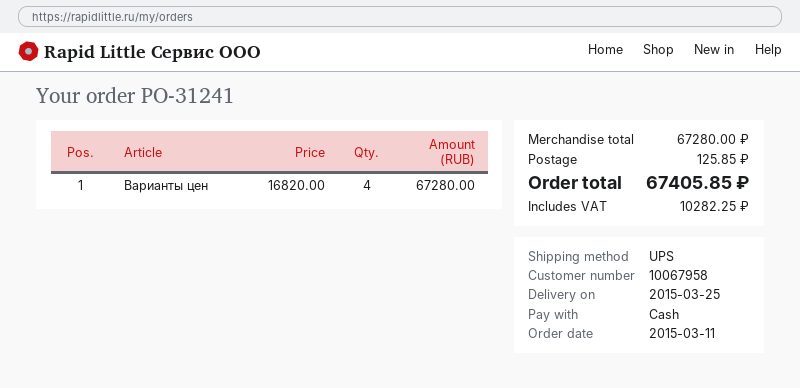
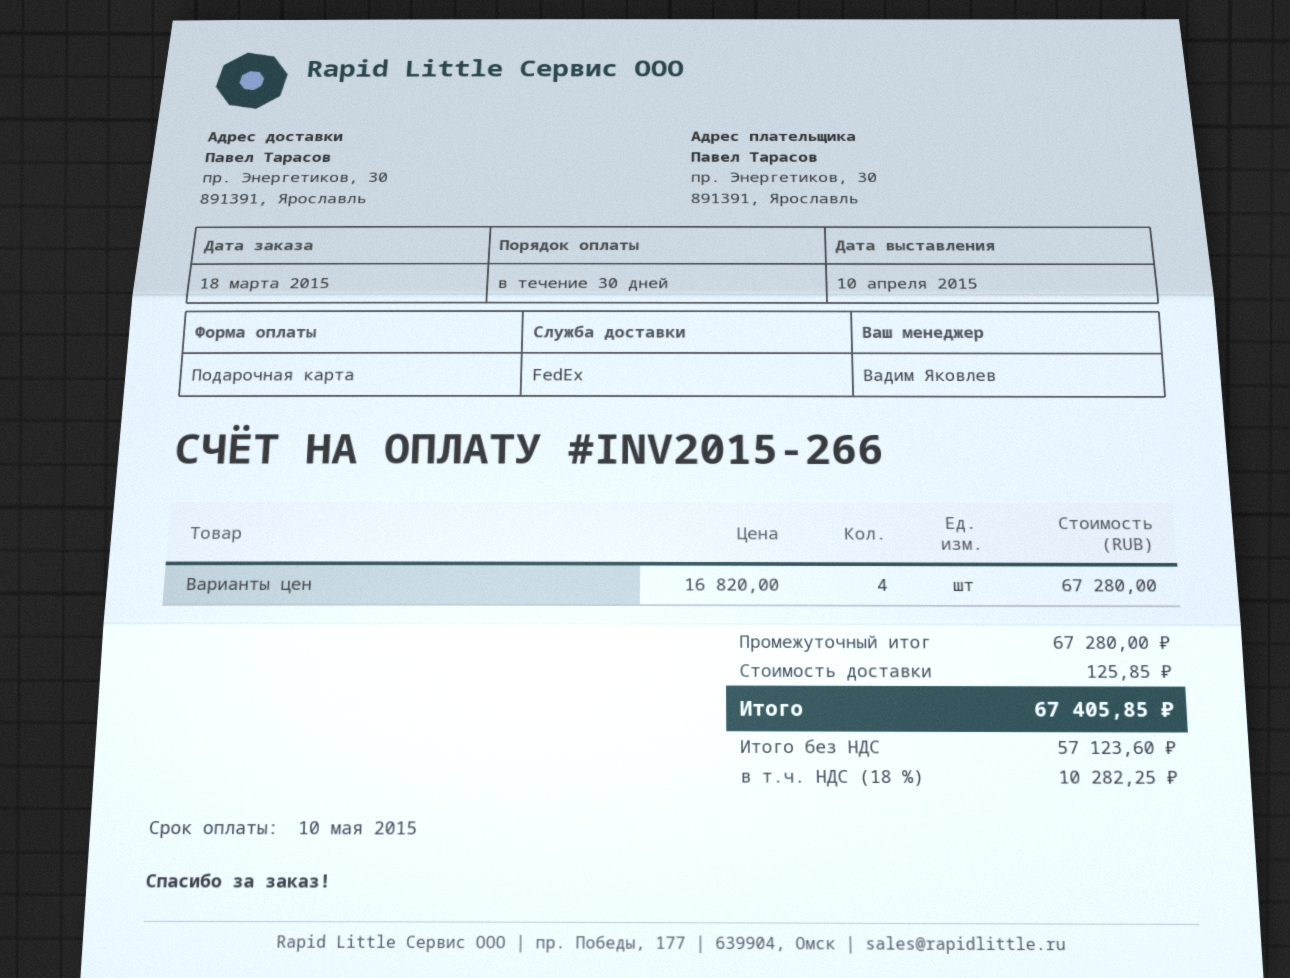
order date: 2015-03-11 -> 2015-03-18
payment method: cash -> gift card
shipping method: UPS -> FedEx

